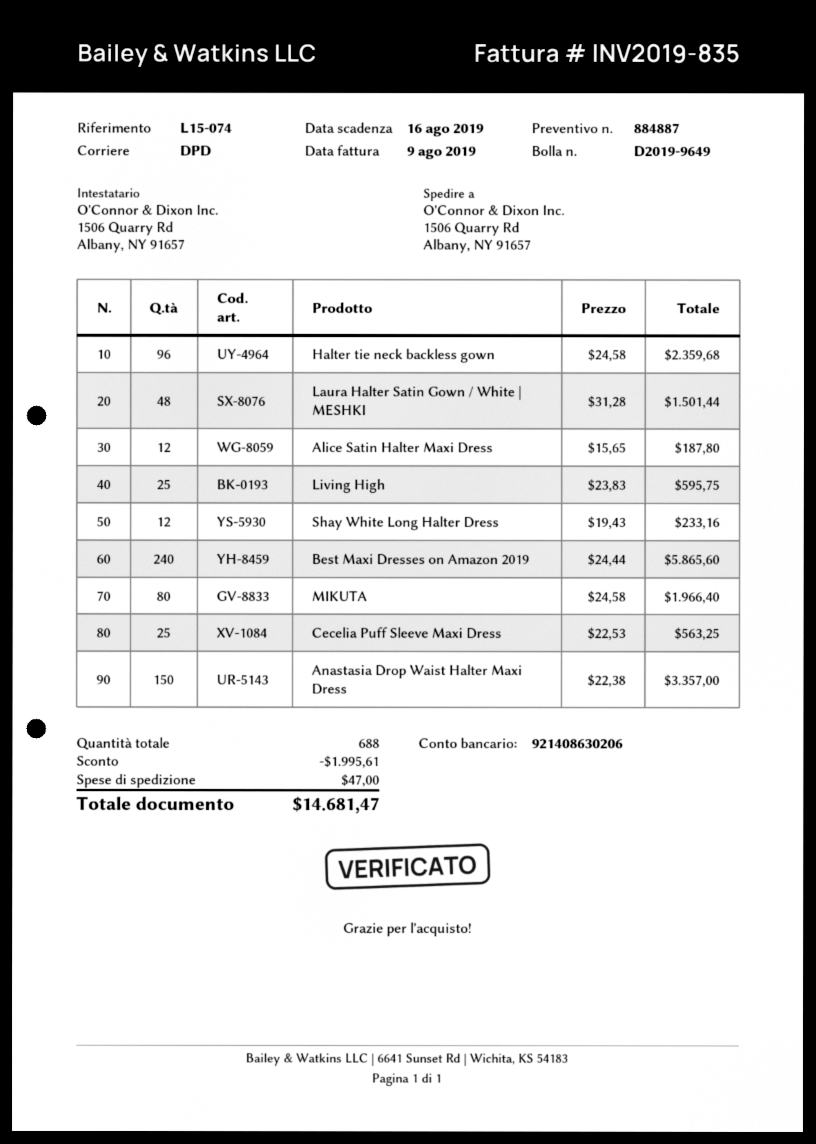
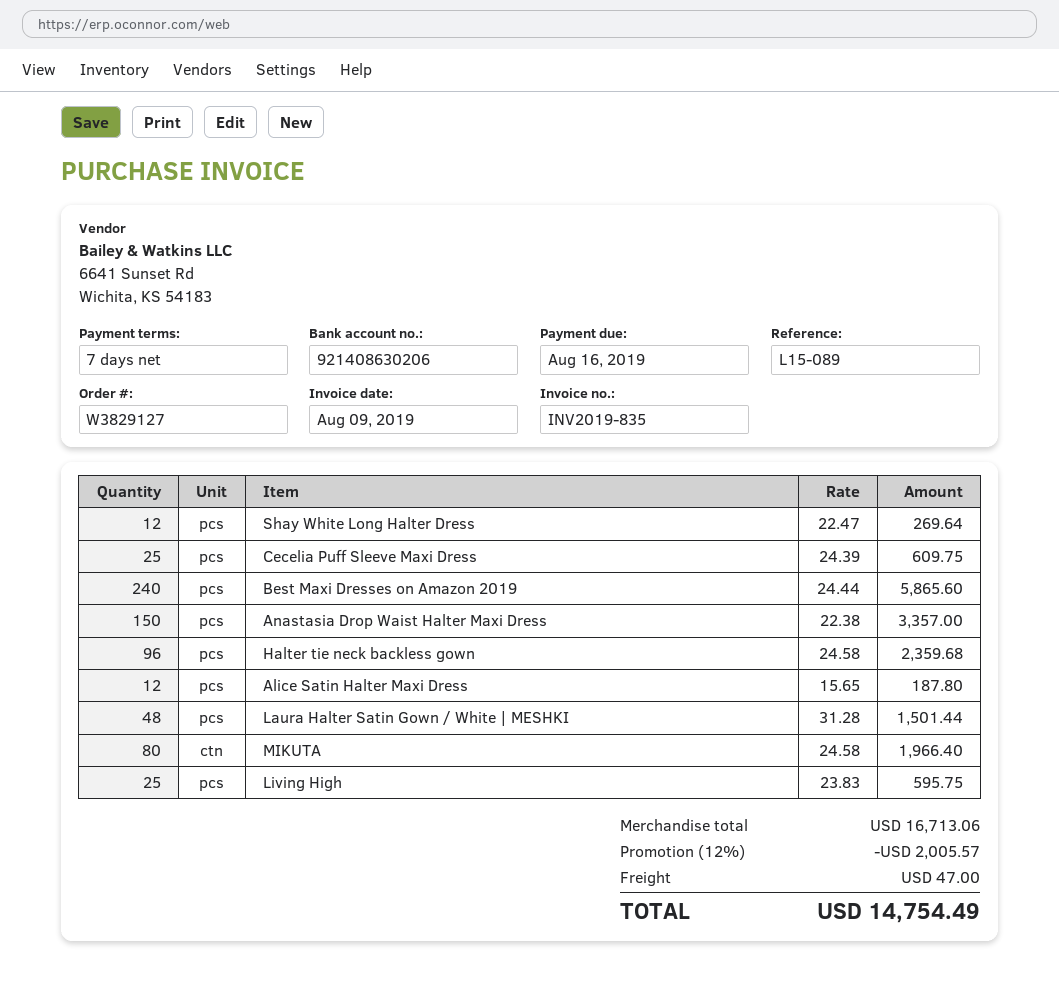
reference: L15-074 -> L15-089
Shay White Long Halter Dress: 12 x 19.43 = 233.16 -> 12 x 22.47 = 269.64
Cecelia Puff Sleeve Maxi Dress: 25 x 22.53 = 563.25 -> 25 x 24.39 = 609.75
discount: 1995.61 -> 2005.57
total: 14681.47 -> 14754.49

